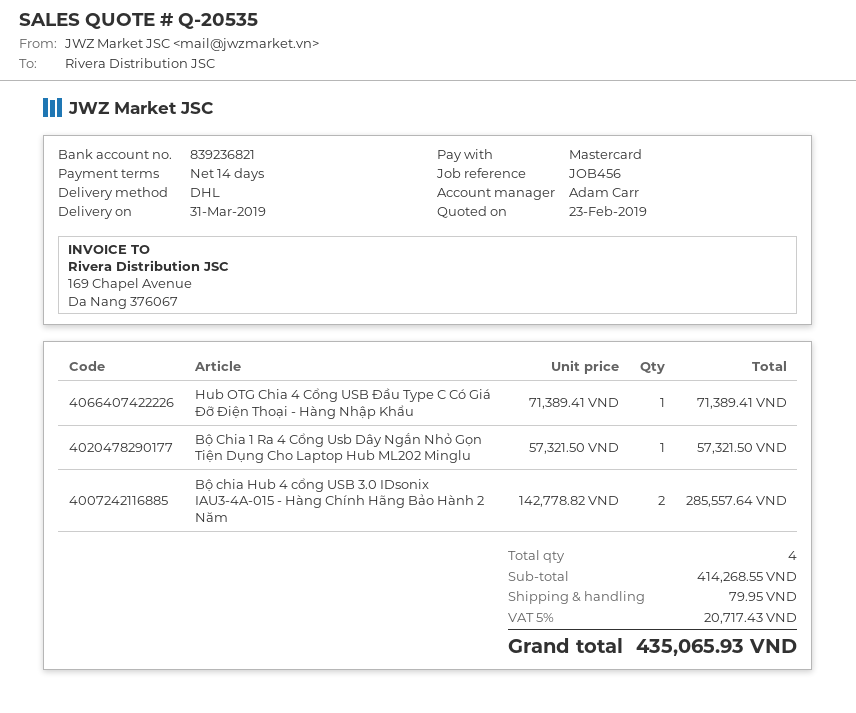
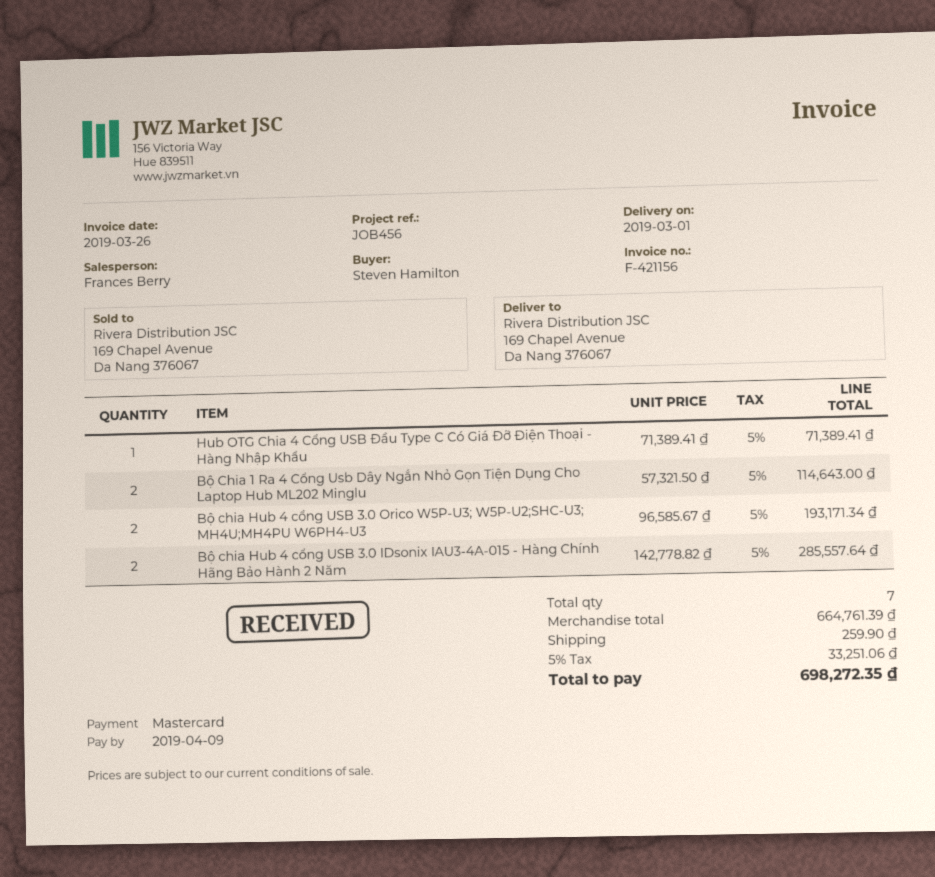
delivery date: 2019-03-31 -> 2019-03-01
sales rep: Adam Carr -> Frances Berry
Bộ Chia 1 Ra 4 Cổng Usb Dây Ngắn Nhỏ Gọn Tiện Dụng Cho Laptop Hub ML202 Minglu: 1 x 57321.50 = 57321.50 -> 2 x 57321.50 = 114643.00
Bộ chia Hub 4 cổng USB 3.0 Orico W5P-U3; W5P-U2;SHC-U3; MH4U;MH4PU W6PH4-U3: none -> 2 x 96585.67 = 193171.34
total quantity: 4 -> 7
subtotal: 414268.55 -> 664761.39
shipping: 79.95 -> 259.90
tax: 5% = 20717.43 -> 5% = 33251.06
total: 435065.93 -> 698272.35

